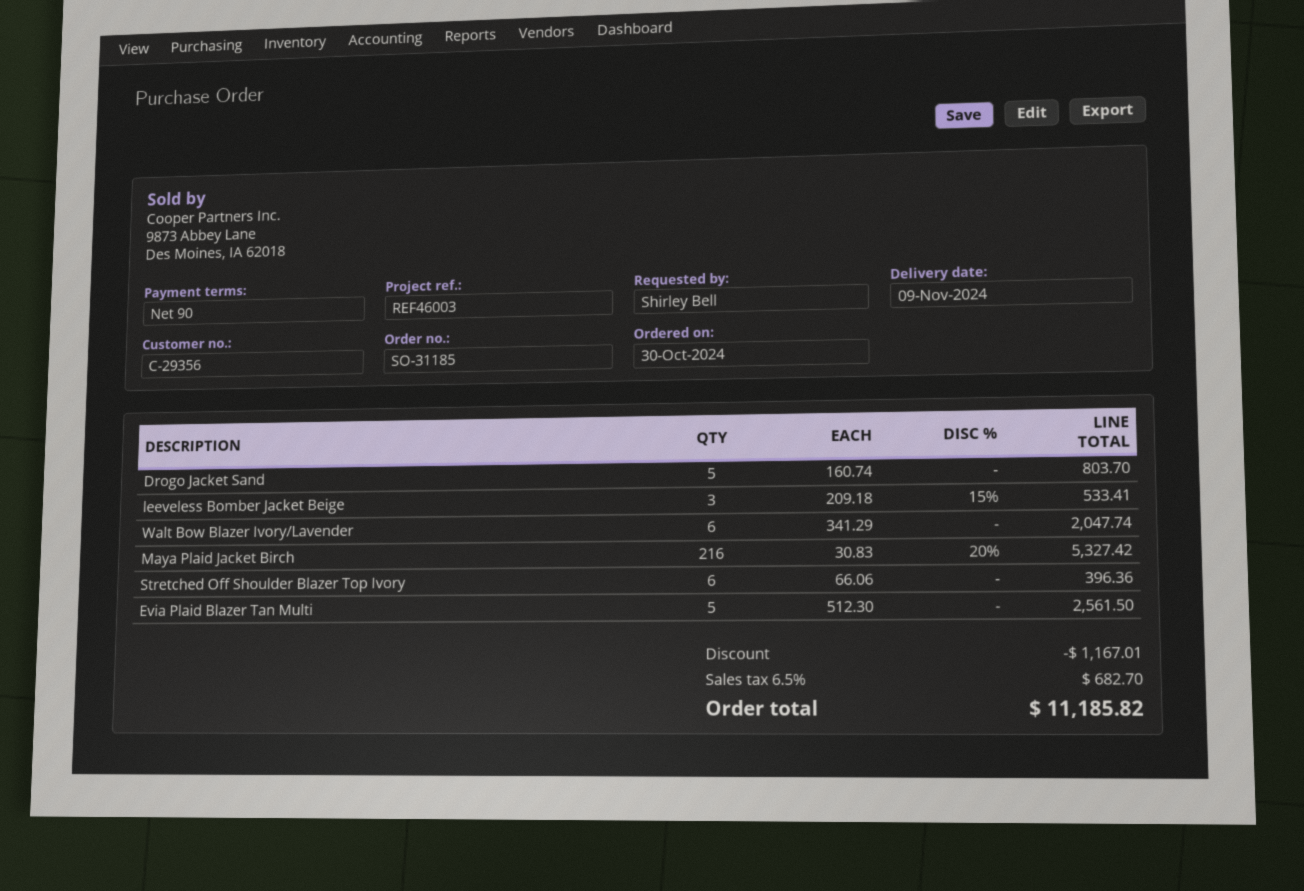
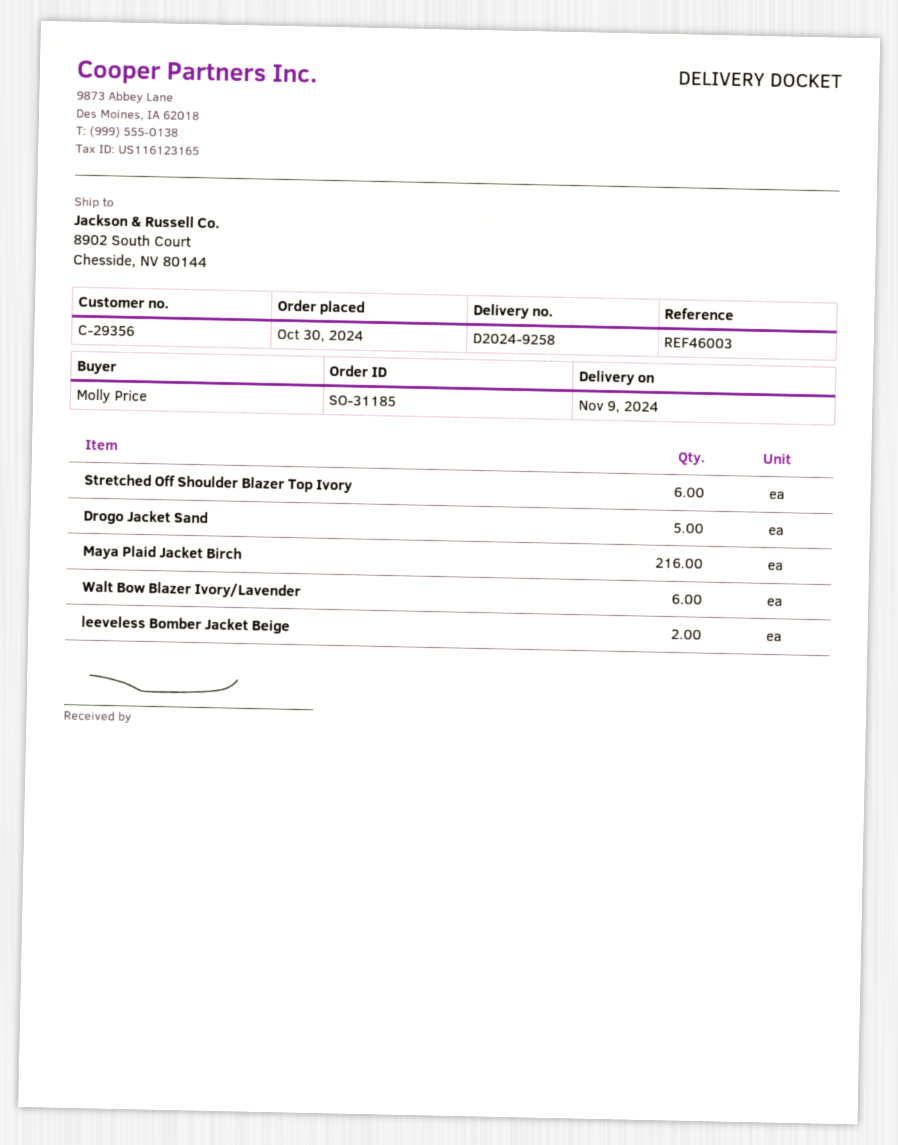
ordered by: Shirley Bell -> Molly Price
leeveless Bomber Jacket Beige: 3 -> 2
Evia Plaid Blazer Tan Multi: 5 -> none

